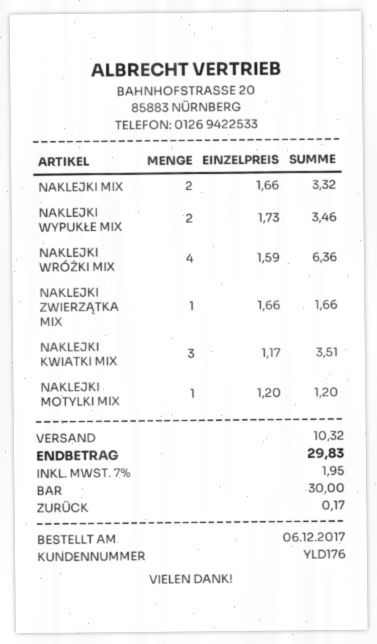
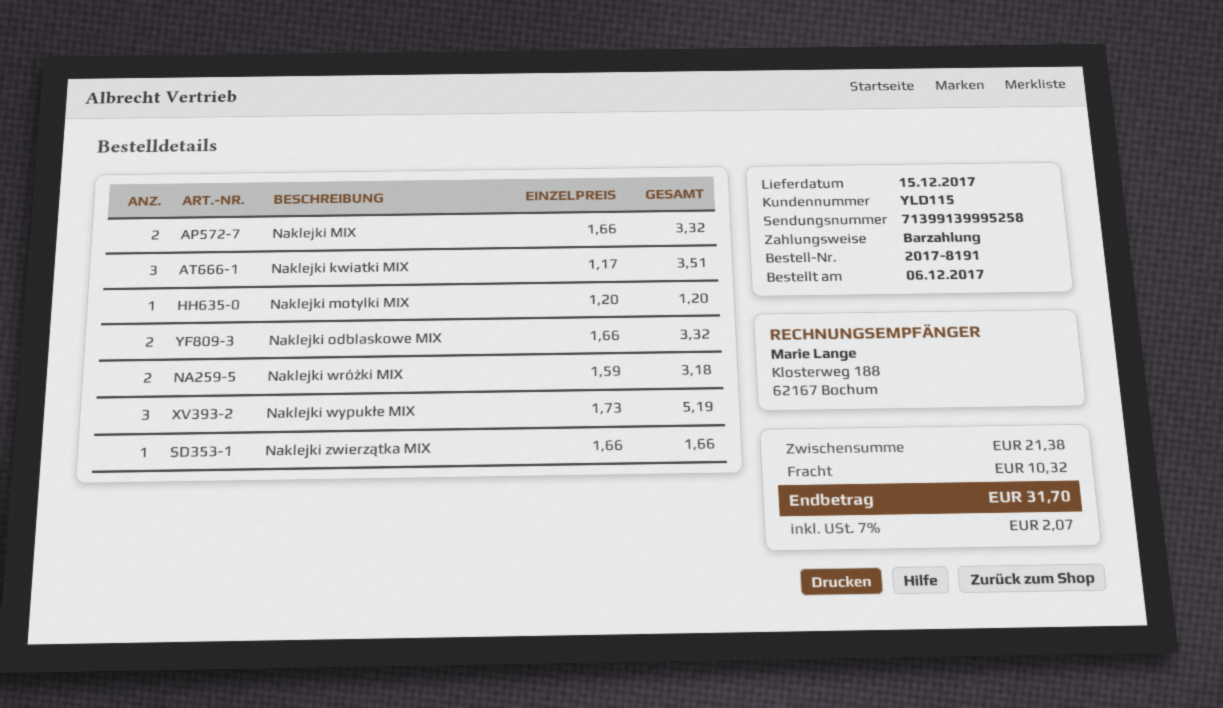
customer number: YLD176 -> YLD115
NAKLEJKI WYPUKŁE MIX: 2 x 1.73 = 3.46 -> 3 x 1.73 = 5.19
NAKLEJKI WRÓŻKI MIX: 4 x 1.59 = 6.36 -> 2 x 1.59 = 3.18
Naklejki odblaskowe MIX: none -> 2 x 1.66 = 3.32
tax: 7% = 1.95 -> 7% = 2.07
total: 29.83 -> 31.70

